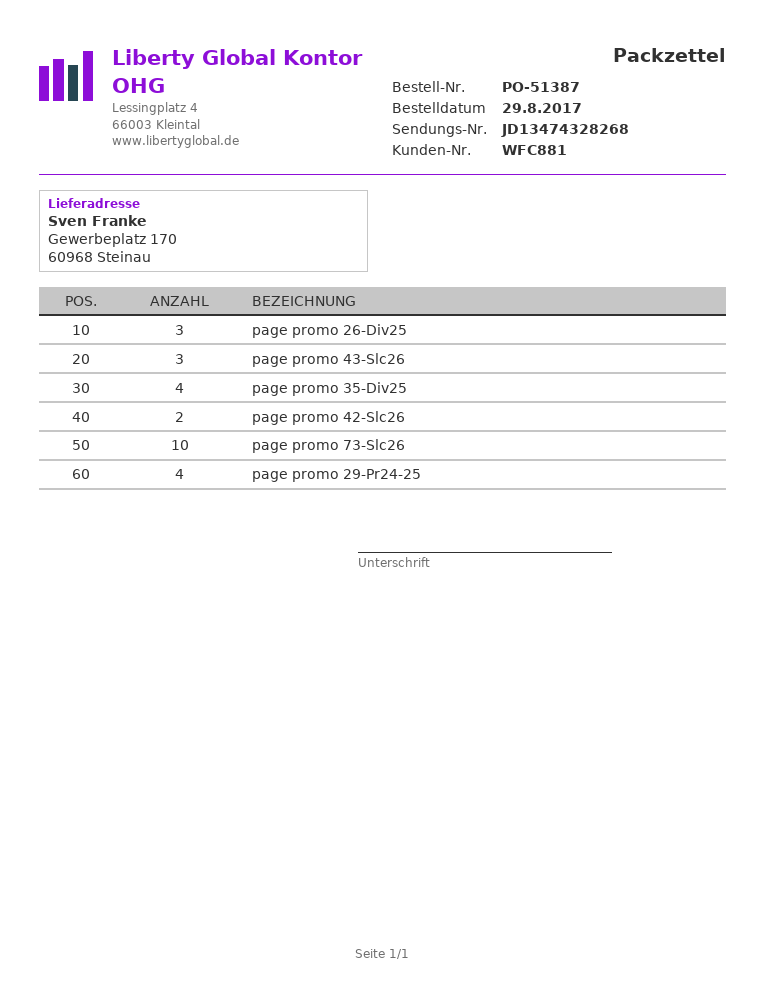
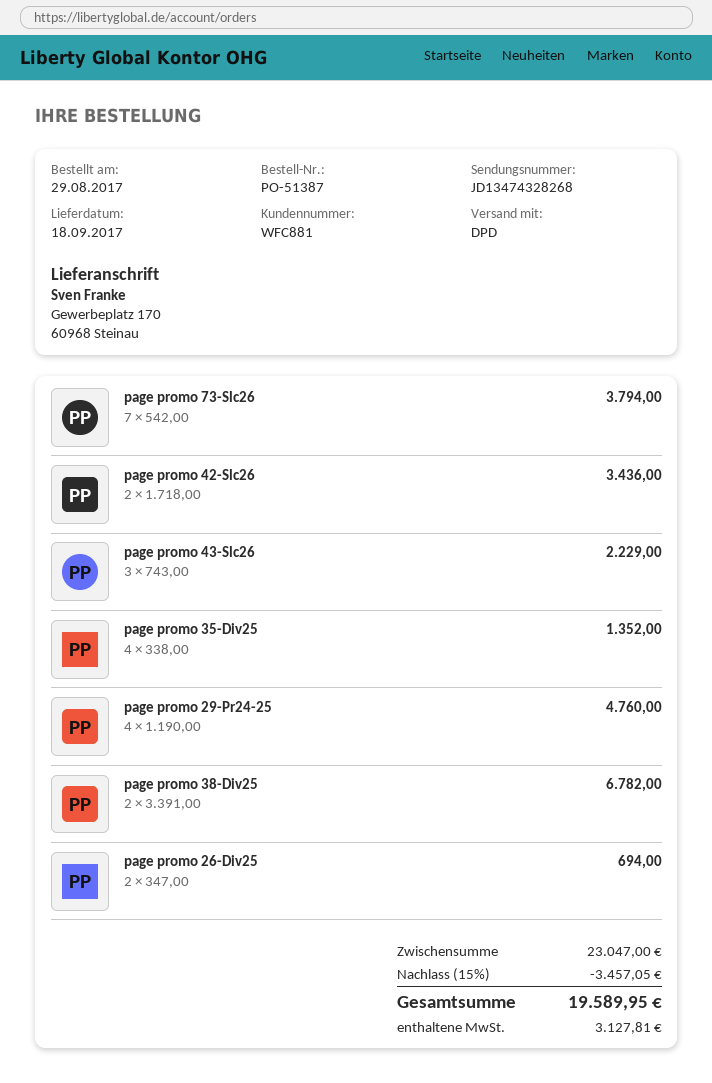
page promo 26-Div25: 3 -> 2
page promo 73-Slc26: 10 -> 7
page promo 38-Div25: none -> 2

